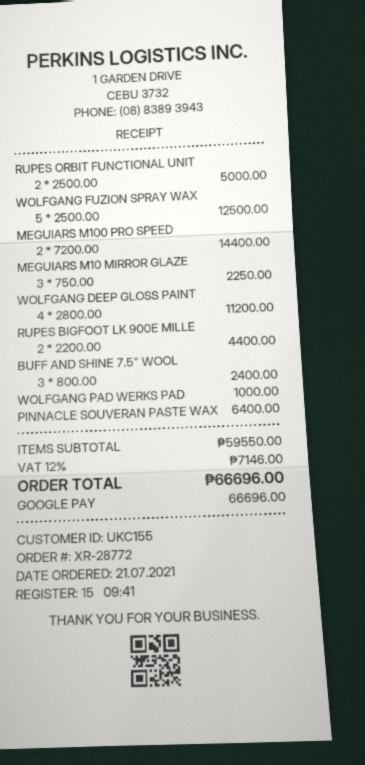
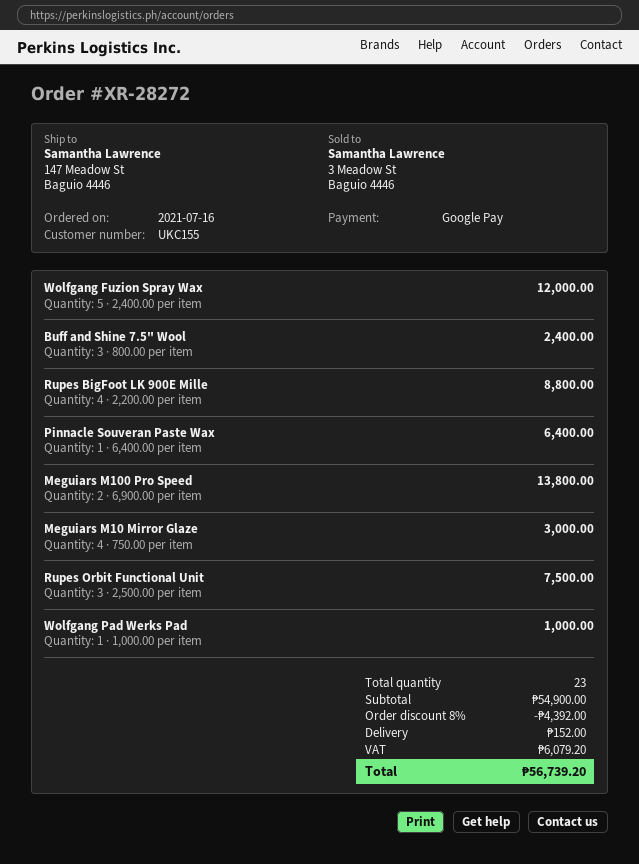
order number: XR-28772 -> XR-28272
order date: 2021-07-21 -> 2021-07-16
RUPES ORBIT FUNCTIONAL UNIT: 2 x 2500.00 = 5000.00 -> 3 x 2500.00 = 7500.00
WOLFGANG FUZION SPRAY WAX: 5 x 2500.00 = 12500.00 -> 5 x 2400.00 = 12000.00
MEGUIARS M100 PRO SPEED: 2 x 7200.00 = 14400.00 -> 2 x 6900.00 = 13800.00
MEGUIARS M10 MIRROR GLAZE: 3 x 750.00 = 2250.00 -> 4 x 750.00 = 3000.00
WOLFGANG DEEP GLOSS PAINT: 4 x 2800.00 = 11200.00 -> none
RUPES BIGFOOT LK 900E MILLE: 2 x 2200.00 = 4400.00 -> 4 x 2200.00 = 8800.00
subtotal: 59550.00 -> 54900.00
discount: none -> 8% = 4392.00
shipping: none -> 152.00
tax: 7146.00 -> 6079.20
total: 66696.00 -> 56739.20

